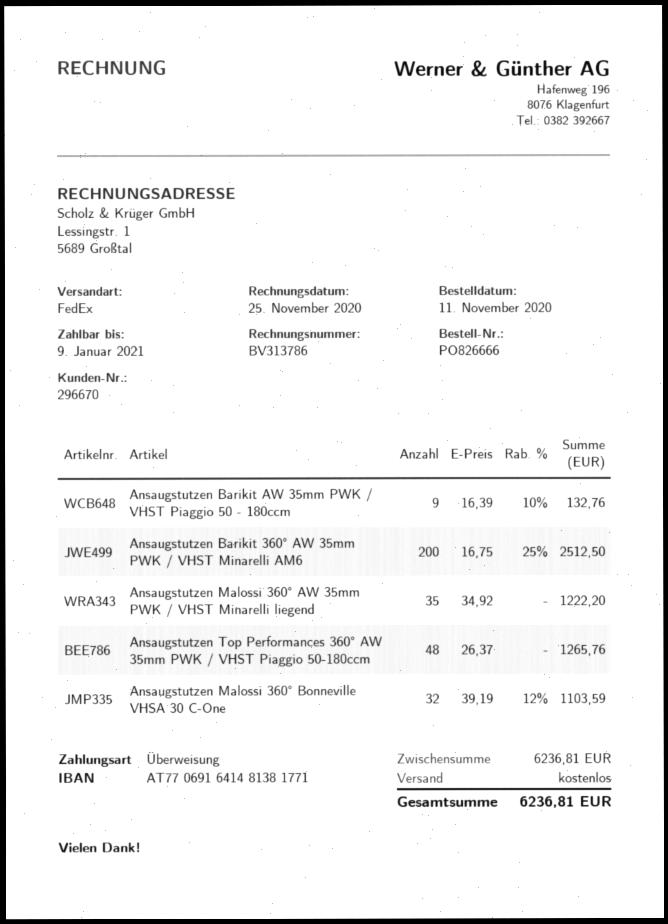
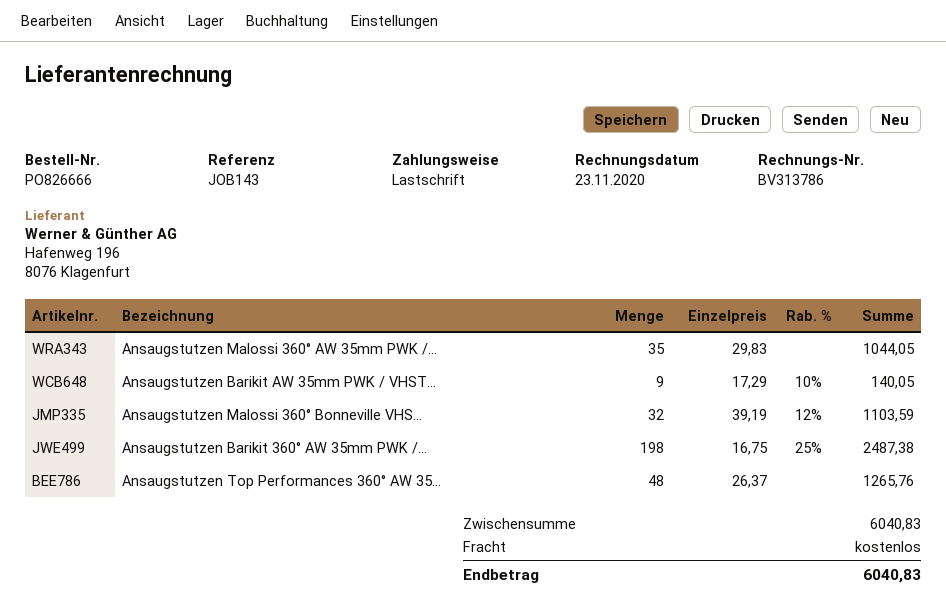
invoice date: 2020-11-25 -> 2020-11-23
payment method: bank transfer -> direct debit
Ansaugstutzen Barikit AW 35mm PWK / VHST Piaggio 50 - 180ccm: 9 x 16.39 - 10% = 132.76 -> 9 x 17.29 - 10% = 140.05
Ansaugstutzen Barikit 360° AW 35mm PWK / VHST Minarelli AM6: 200 x 16.75 - 25% = 2512.50 -> 198 x 16.75 - 25% = 2487.38
Ansaugstutzen Malossi 360° AW 35mm PWK / VHST Minarelli liegend: 35 x 34.92 = 1222.20 -> 35 x 29.83 = 1044.05
subtotal: 6236.81 -> 6040.83
total: 6236.81 -> 6040.83

